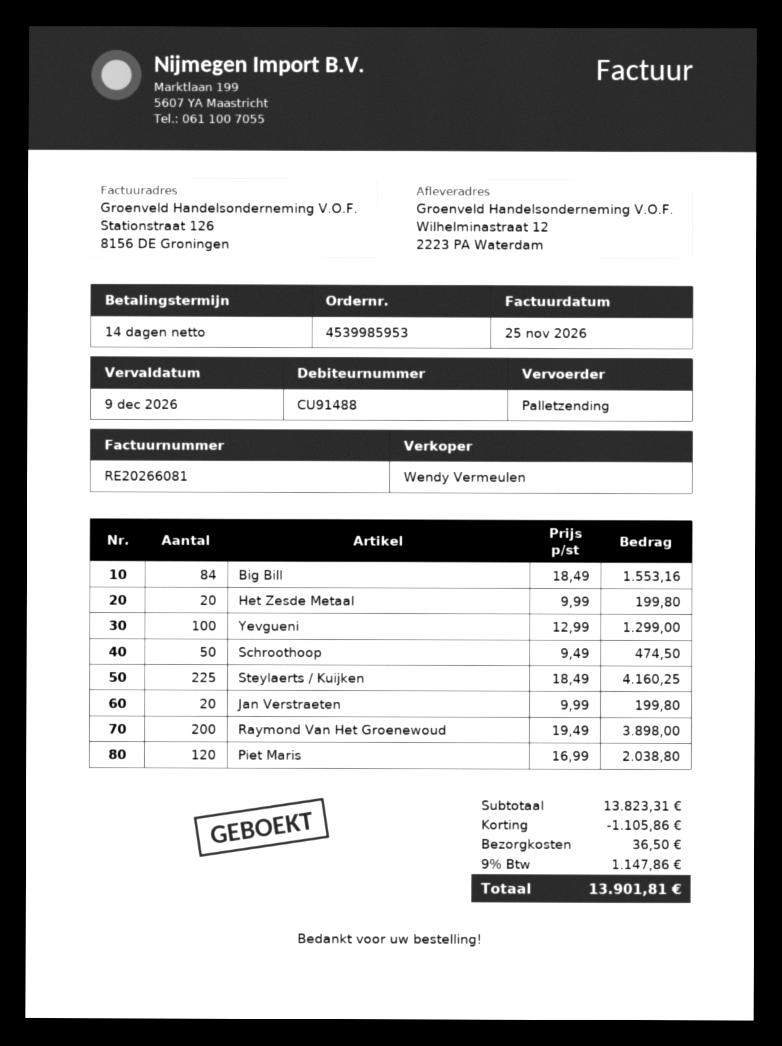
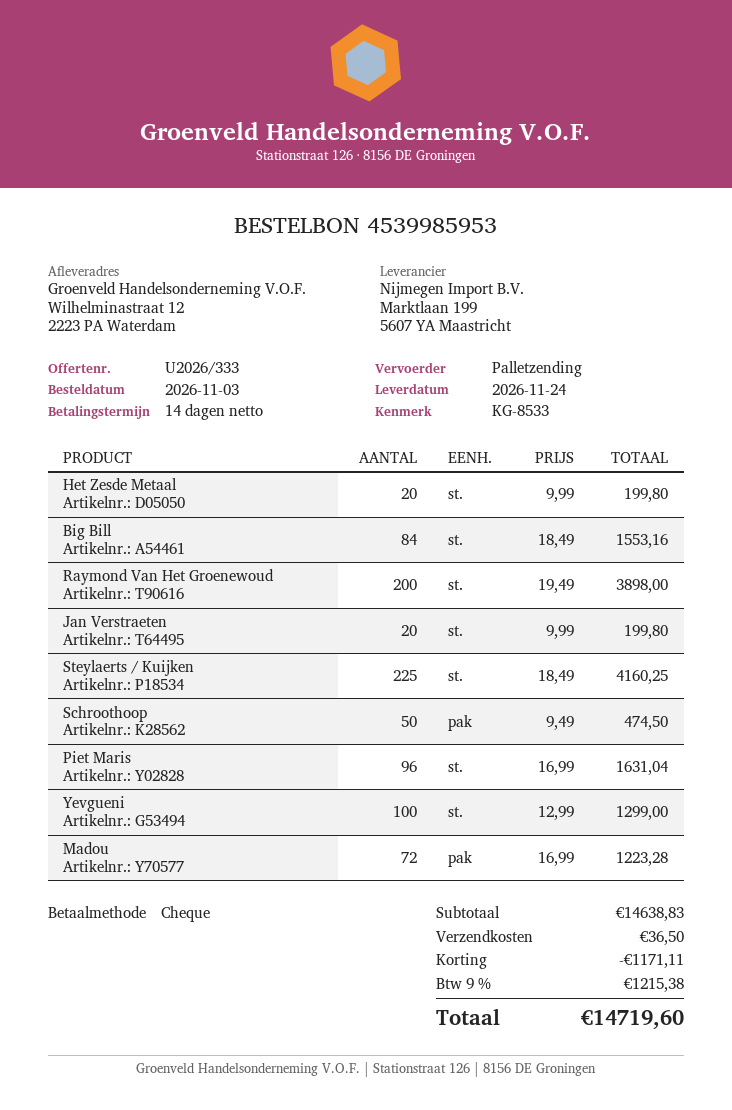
Piet Maris: 120 x 16.99 = 2038.80 -> 96 x 16.99 = 1631.04
Madou: none -> 72 x 16.99 = 1223.28
subtotal: 13823.31 -> 14638.83
discount: 1105.86 -> 1171.11
tax: 9% = 1147.86 -> 9% = 1215.38
total: 13901.81 -> 14719.60

